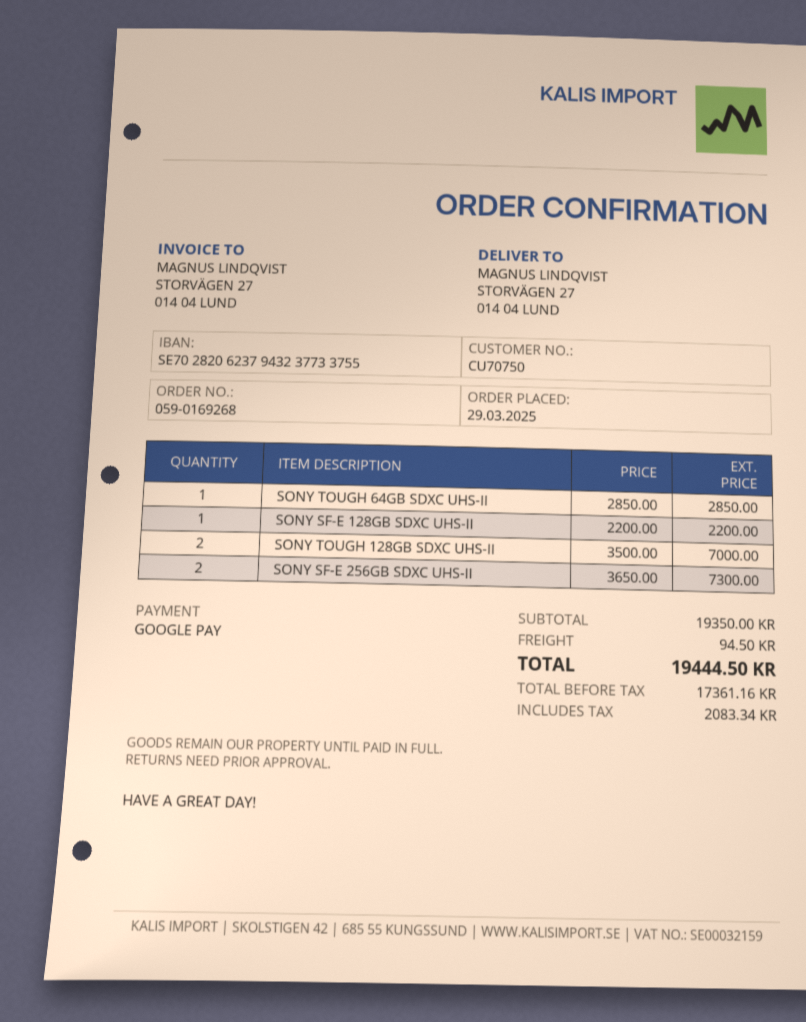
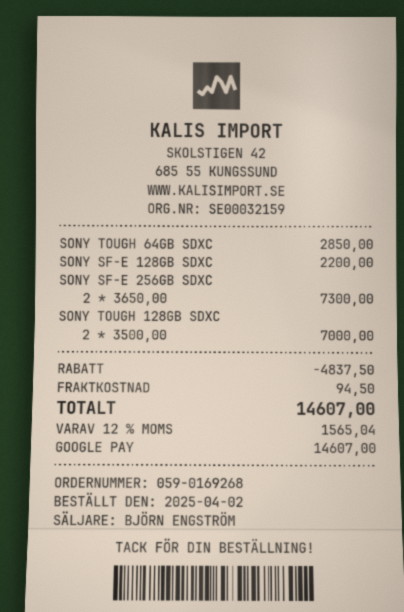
order date: 2025-03-29 -> 2025-04-02
discount: none -> 4837.50
tax: 2083.34 -> 1565.04
total: 19444.50 -> 14607.00

